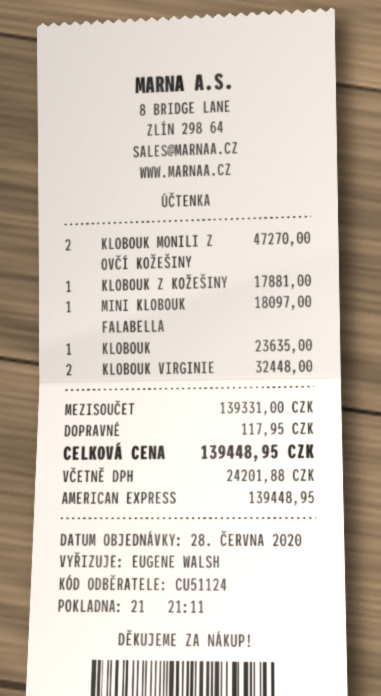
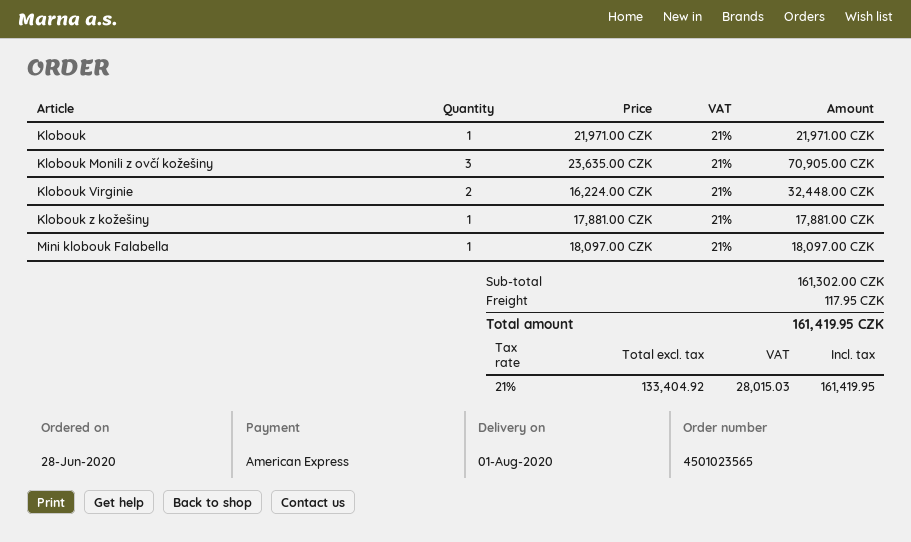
KLOBOUK MONILI Z OVČÍ KOŽEŠINY: 2 for 47270.00 -> 3 for 70905.00
KLOBOUK: 1 for 23635.00 -> 1 for 21971.00
subtotal: 139331.00 -> 161302.00
tax: 24201.88 -> 28015.03
total: 139448.95 -> 161419.95

